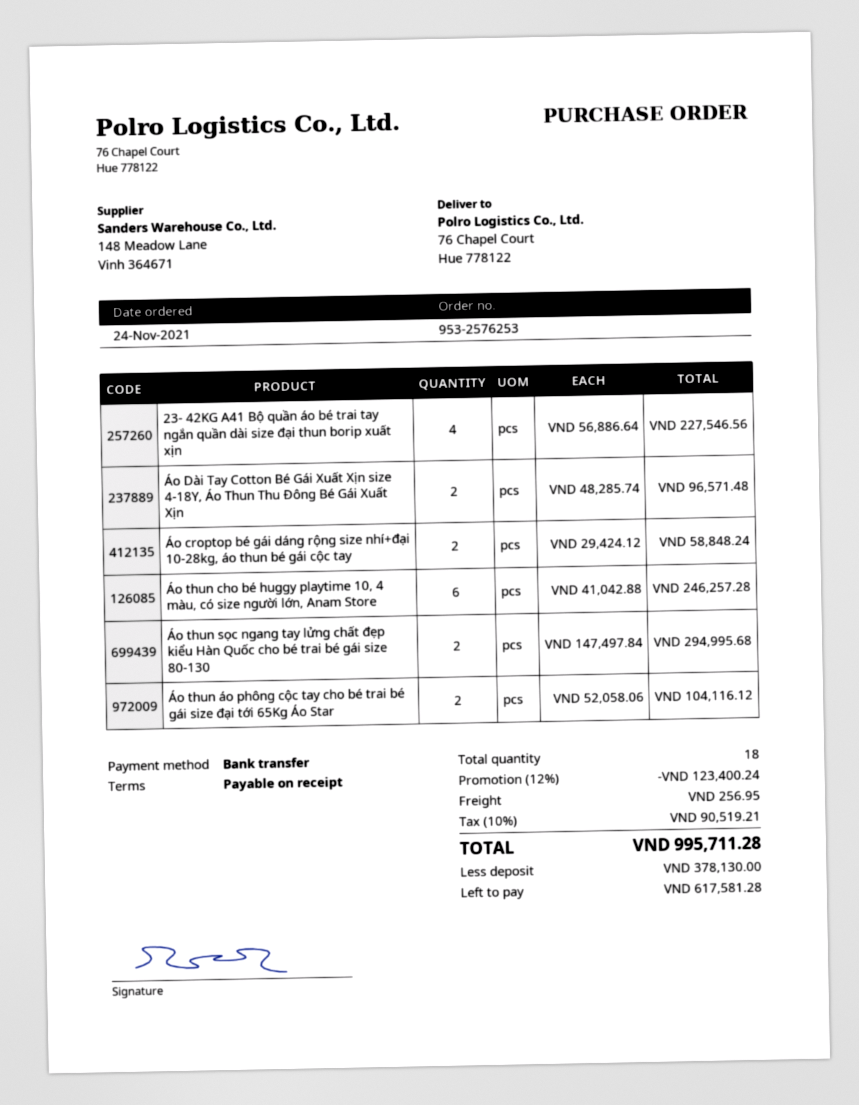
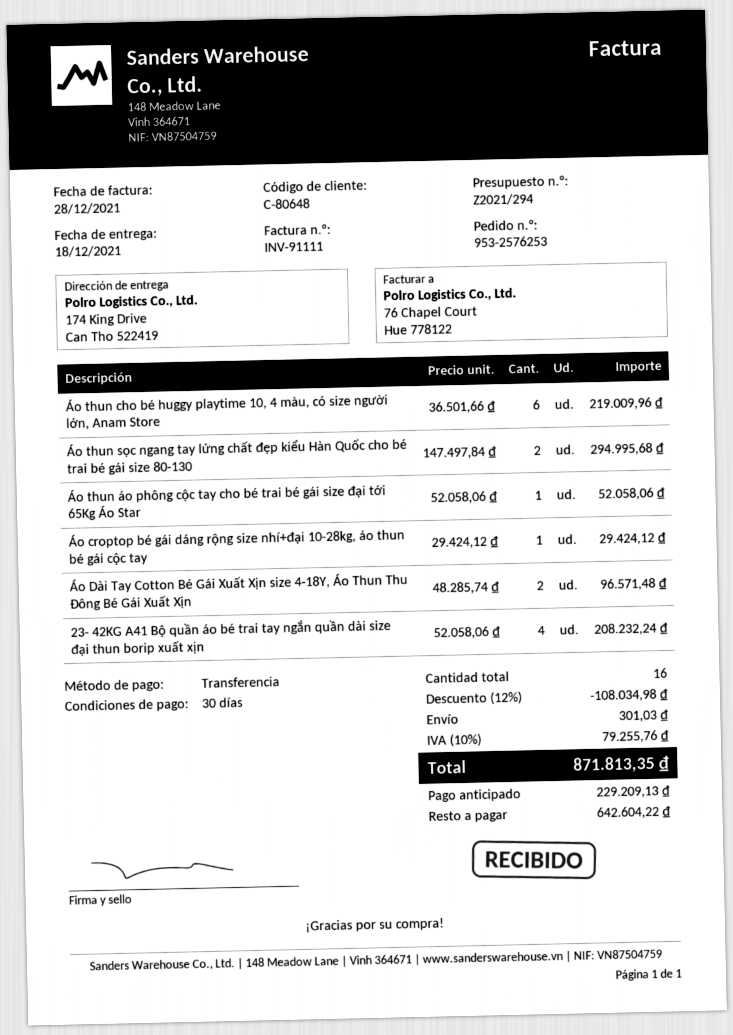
payment terms: on receipt -> 30 days
ship to: 76 Chapel Court, Hue 778122 -> 174 King Drive, Can Tho 522419
23- 42KG A41 Bộ quần áo bé trai tay ngắn quần dài size đại thun borip xuất xịn: 4 x 56886.64 = 227546.56 -> 4 x 52058.06 = 208232.24
Áo croptop bé gái dáng rộng size nhí+đại 10-28kg, áo thun bé gái cộc tay: 2 x 29424.12 = 58848.24 -> 1 x 29424.12 = 29424.12
Áo thun cho bé huggy playtime 10, 4 màu, có size người lớn, Anam Store: 6 x 41042.88 = 246257.28 -> 6 x 36501.66 = 219009.96
Áo thun áo phông cộc tay cho bé trai bé gái size đại tới 65Kg Áo Star: 2 x 52058.06 = 104116.12 -> 1 x 52058.06 = 52058.06
total quantity: 18 -> 16
discount: 12% = 123400.24 -> 12% = 108034.98
shipping: 256.95 -> 301.03
tax: 10% = 90519.21 -> 10% = 79255.76
total: 995711.28 -> 871813.35
deposit: 378130.00 -> 229209.13
balance: 617581.28 -> 642604.22

